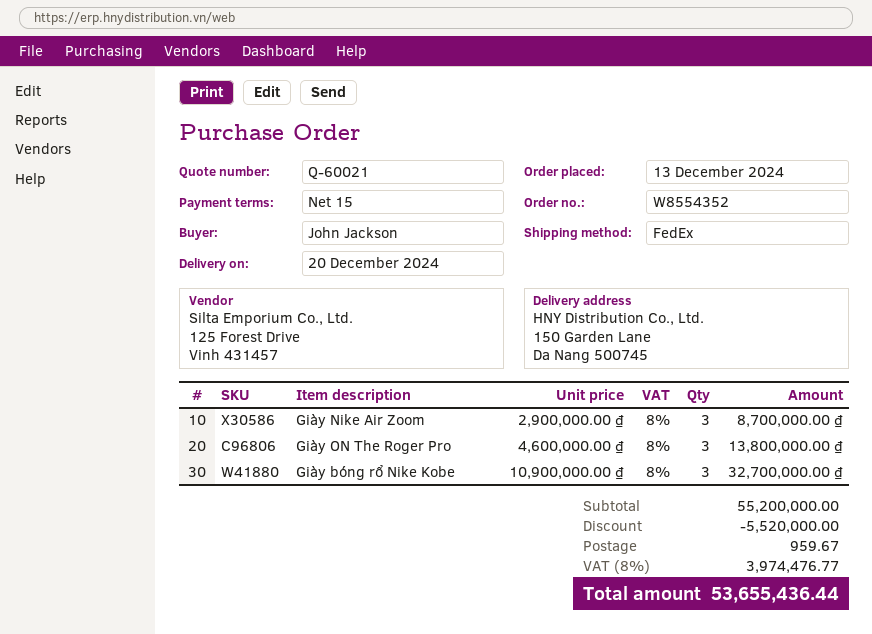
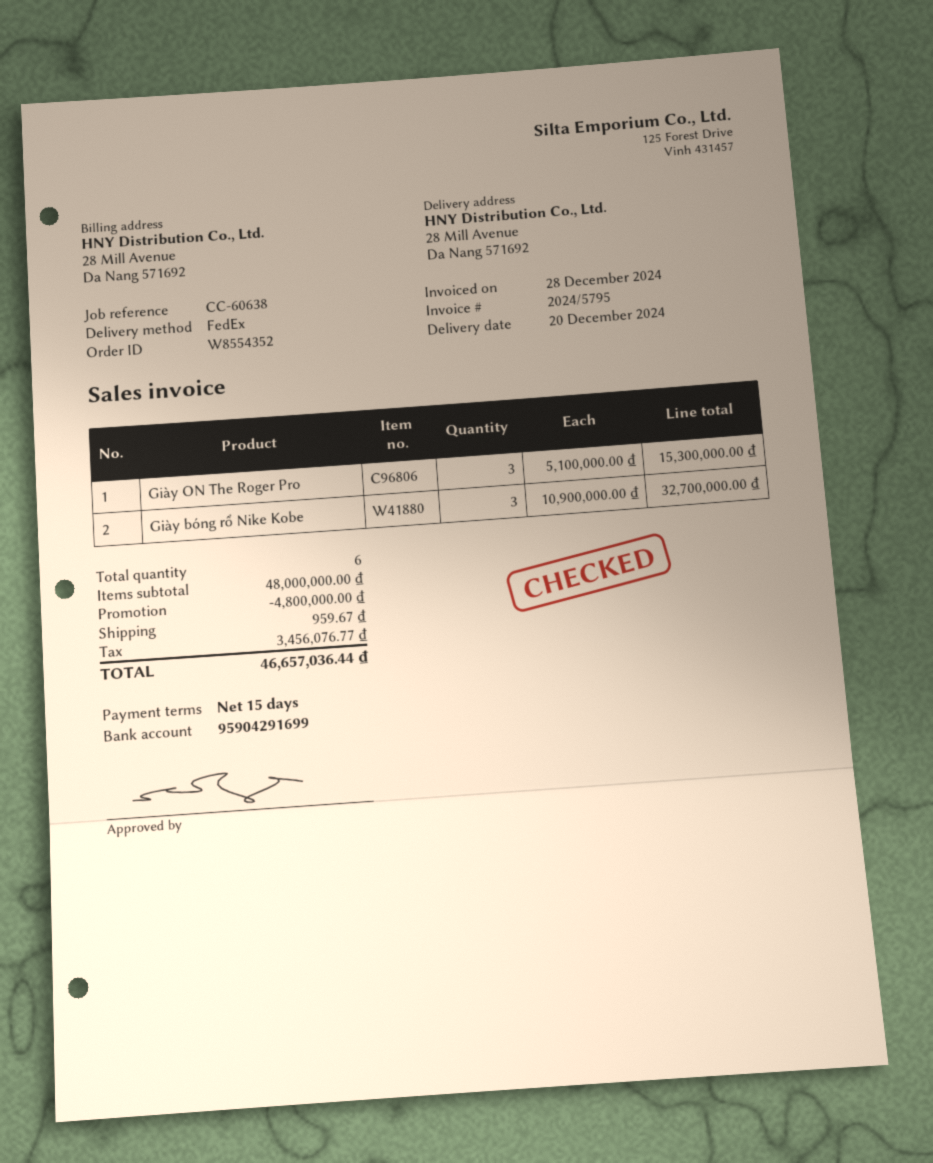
ship to: 150 Garden Lane, Da Nang 500745 -> 28 Mill Avenue, Da Nang 571692
Giày Nike Air Zoom: 3 x 2900000.00 = 8700000.00 -> none
Giày ON The Roger Pro: 3 x 4600000.00 = 13800000.00 -> 3 x 5100000.00 = 15300000.00
subtotal: 55200000.00 -> 48000000.00
discount: 5520000.00 -> 4800000.00
tax: 3974476.77 -> 3456076.77
total: 53655436.44 -> 46657036.44

